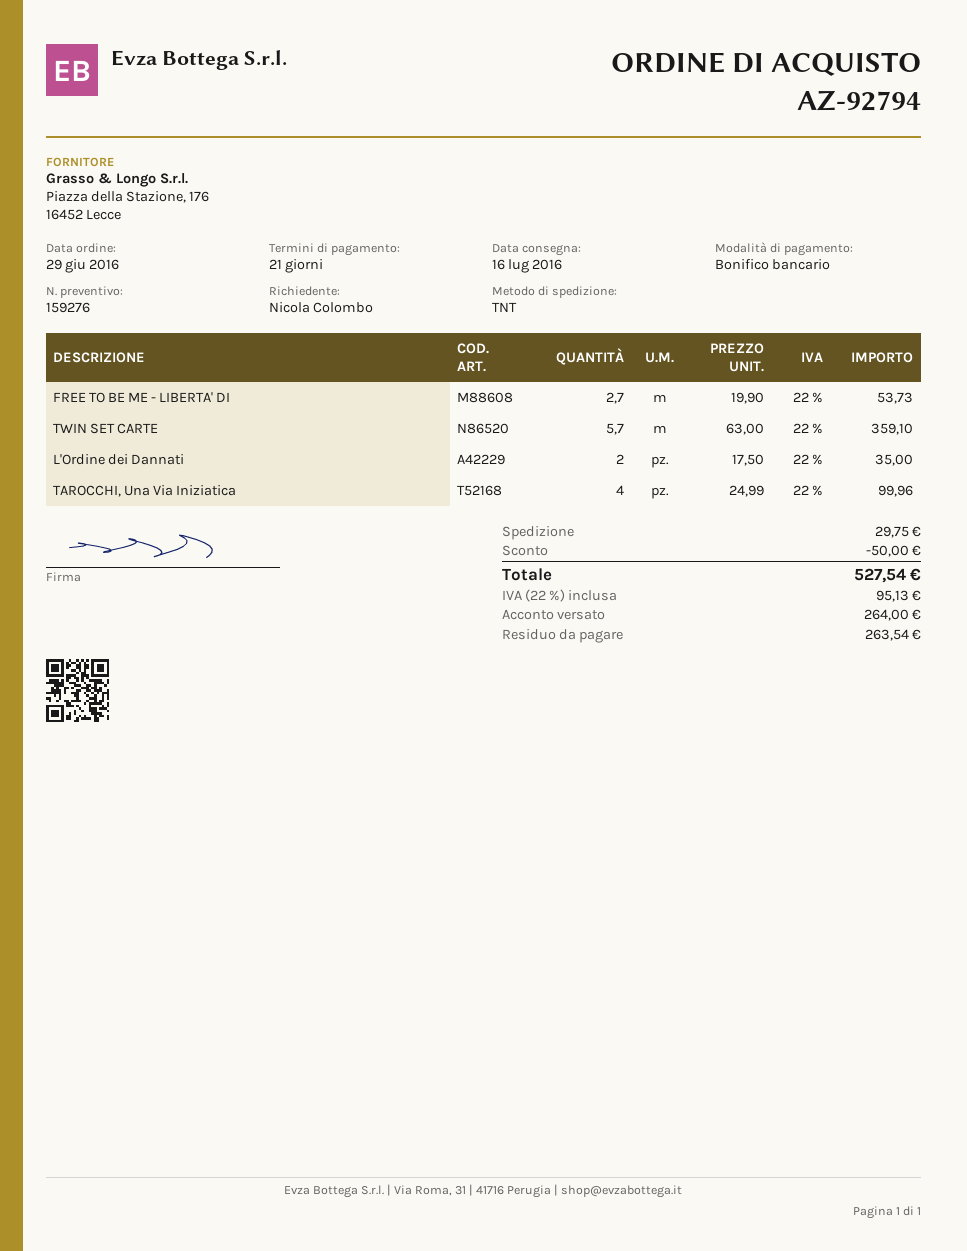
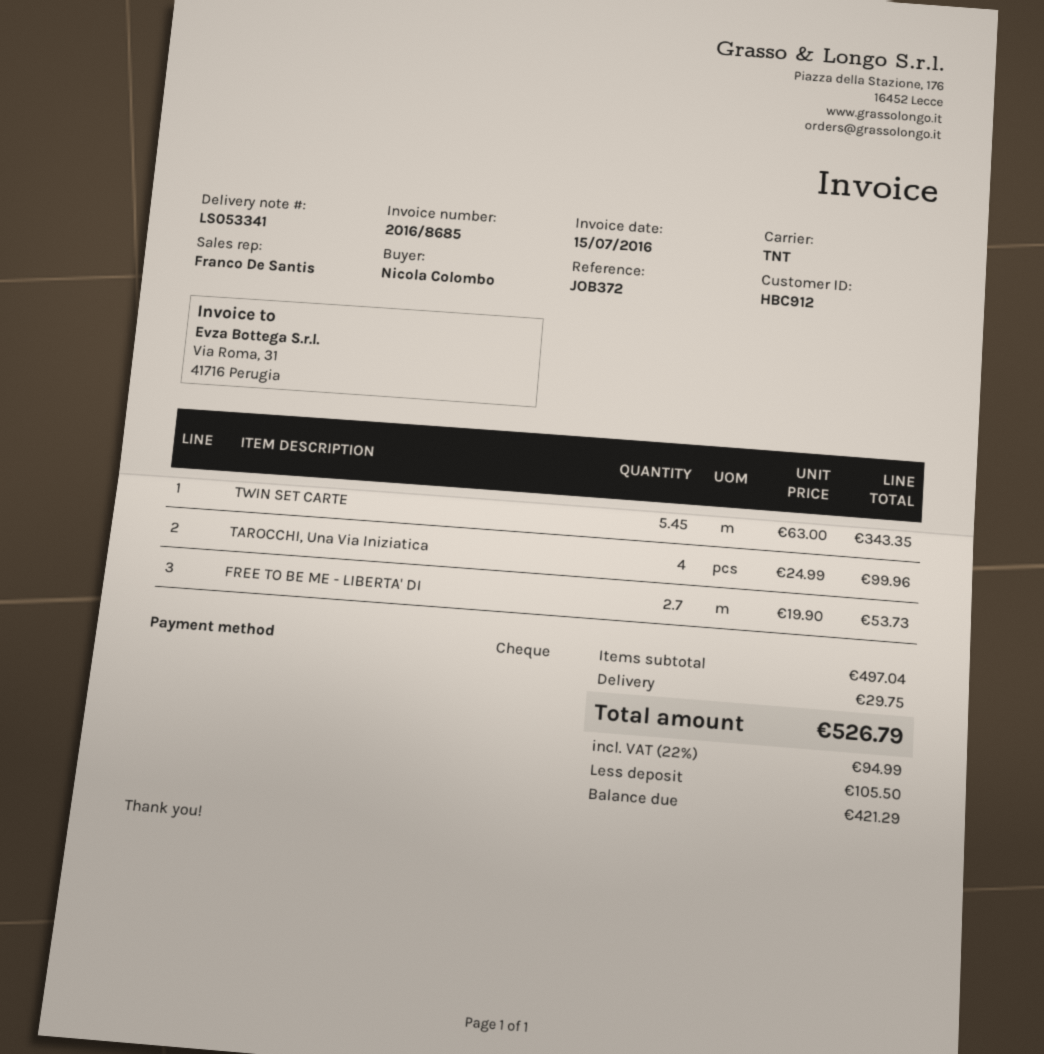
payment method: bank transfer -> cheque
TWIN SET CARTE: 5.7 x 63.00 = 359.10 -> 5.45 x 63.00 = 343.35
L'Ordine dei Dannati: 2 x 17.50 = 35.00 -> none
discount: 50.00 -> none
tax: 22% = 95.13 -> 22% = 94.99
total: 527.54 -> 526.79
deposit: 264.00 -> 105.50
balance: 263.54 -> 421.29

